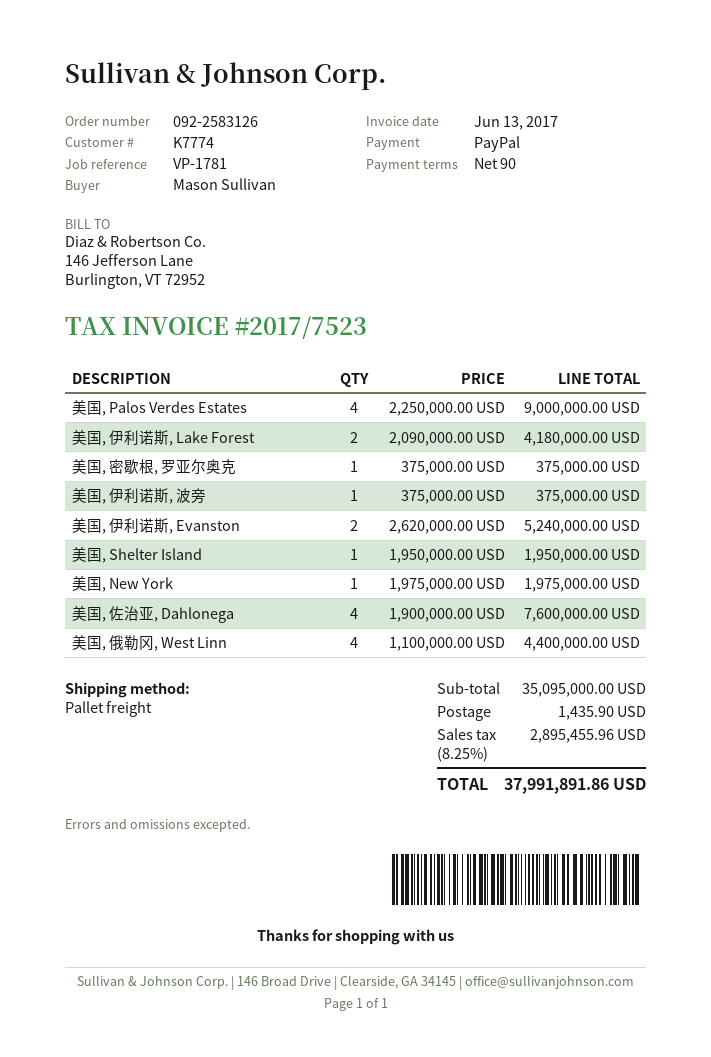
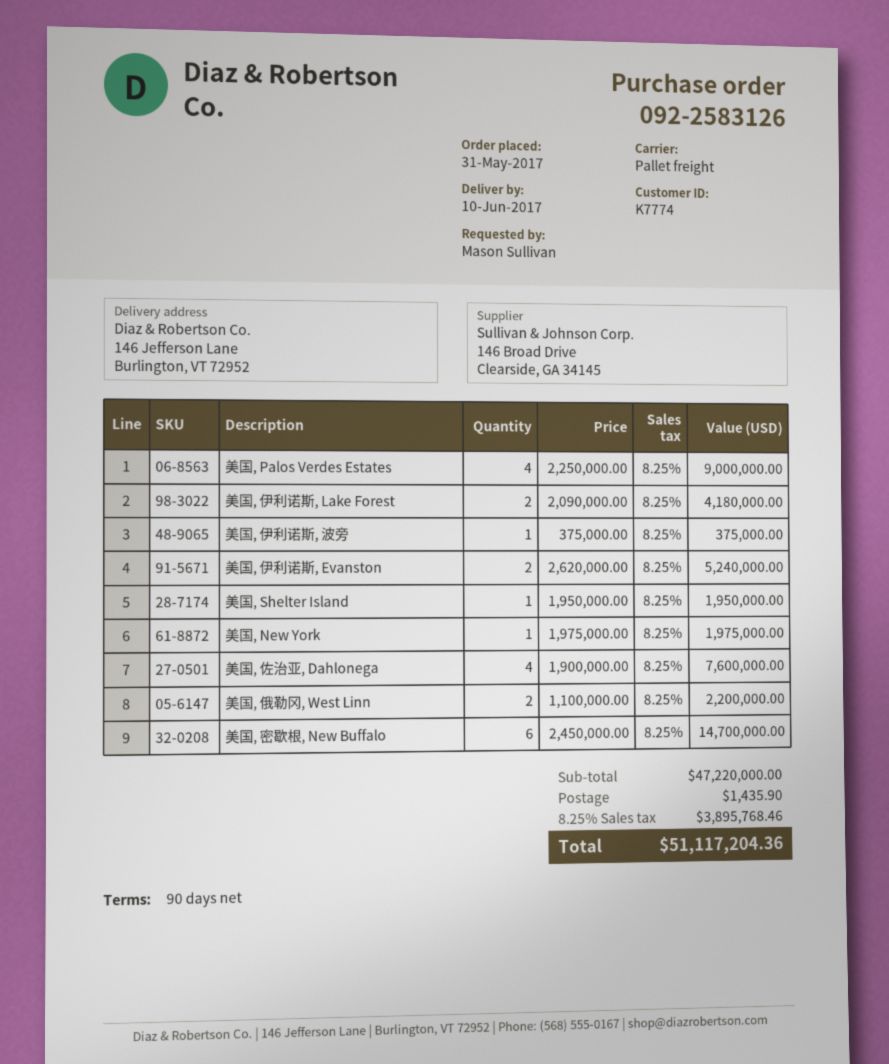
美国, 密歇根, 罗亚尔奥克: 1 x 375000.00 = 375000.00 -> none
美国, 俄勒冈, West Linn: 4 x 1100000.00 = 4400000.00 -> 2 x 1100000.00 = 2200000.00
美国, 密歇根, New Buffalo: none -> 6 x 2450000.00 = 14700000.00
subtotal: 35095000.00 -> 47220000.00
tax: 8.25% = 2895455.96 -> 8.25% = 3895768.46
total: 37991891.86 -> 51117204.36

